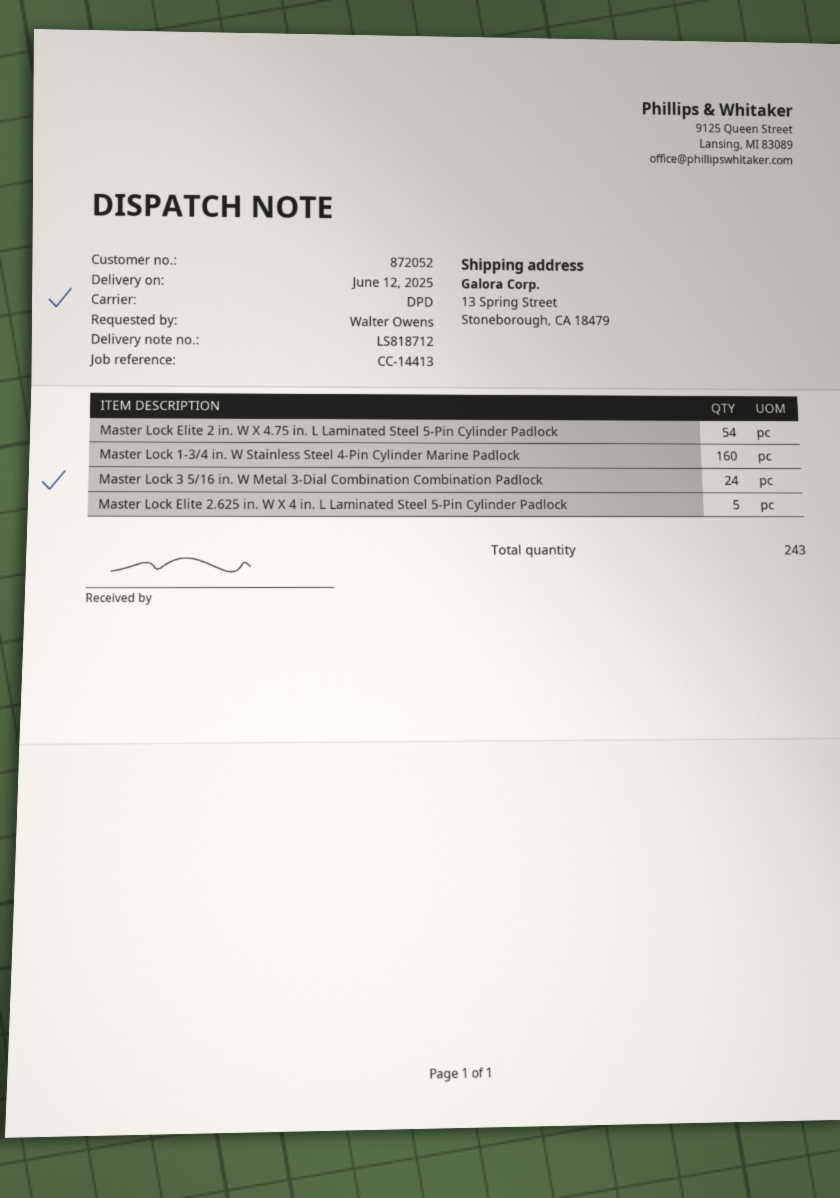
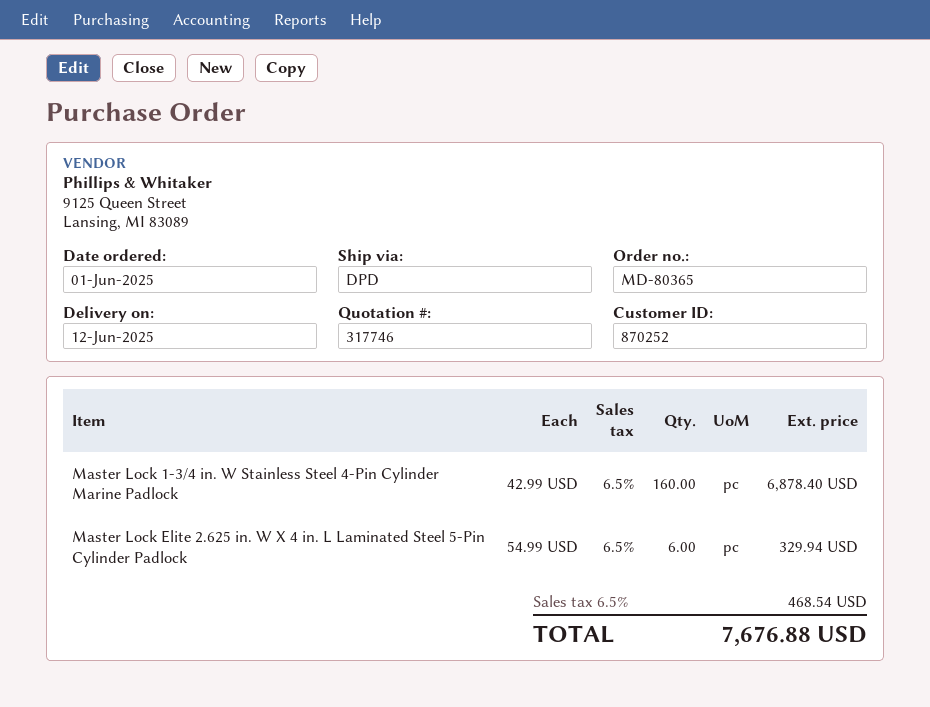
customer number: 872052 -> 870252
Master Lock Elite 2 in. W X 4.75 in. L Laminated Steel 5-Pin Cylinder Padlock: 54 -> none
Master Lock 3 5/16 in. W Metal 3-Dial Combination Combination Padlock: 24 -> none
Master Lock Elite 2.625 in. W X 4 in. L Laminated Steel 5-Pin Cylinder Padlock: 5 -> 6

